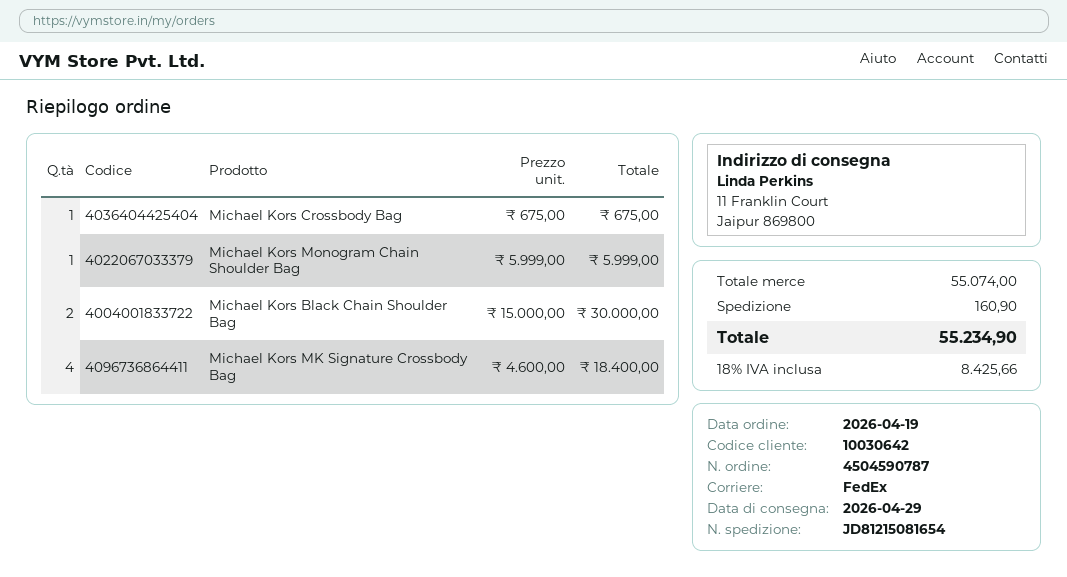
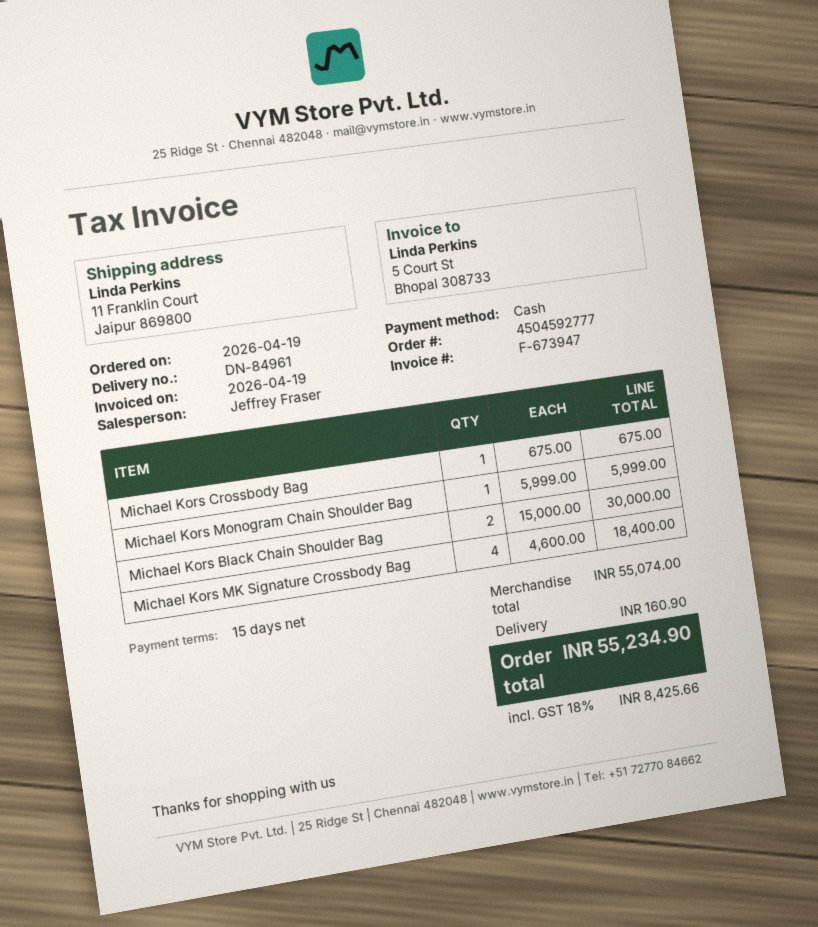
order number: 4504590787 -> 4504592777

